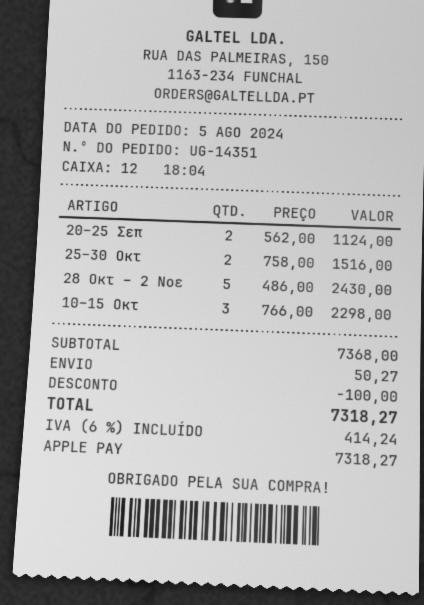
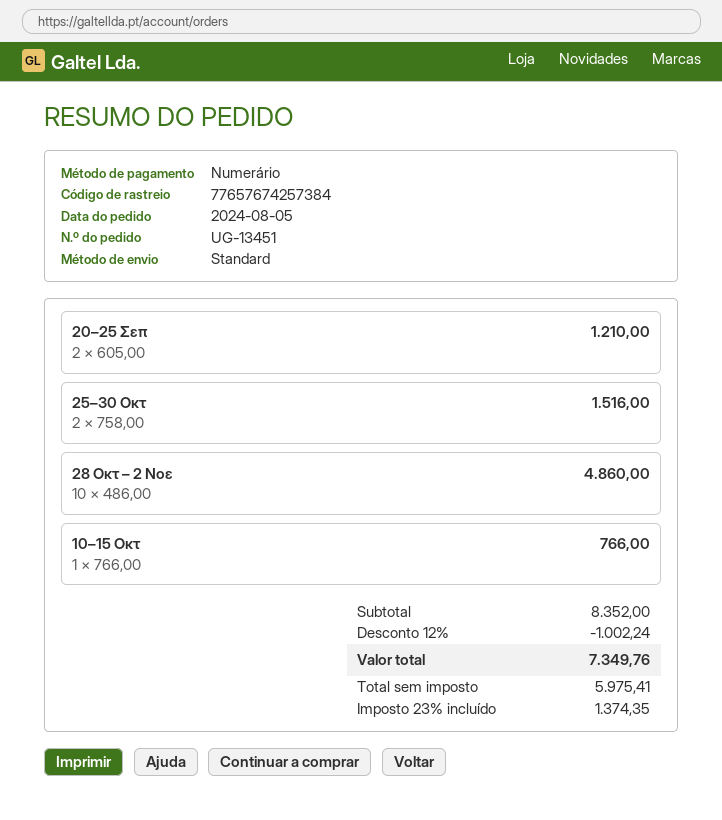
order number: UG-14351 -> UG-13451
payment method: Apple Pay -> cash
20–25 Σεπ: 2 x 562.00 = 1124.00 -> 2 x 605.00 = 1210.00
28 Οκτ – 2 Νοε: 5 x 486.00 = 2430.00 -> 10 x 486.00 = 4860.00
10–15 Οκτ: 3 x 766.00 = 2298.00 -> 1 x 766.00 = 766.00
subtotal: 7368.00 -> 8352.00
discount: 100.00 -> 1002.24
shipping: 50.27 -> none
tax: 6% = 414.24 -> 23% = 1374.35
total: 7318.27 -> 7349.76

